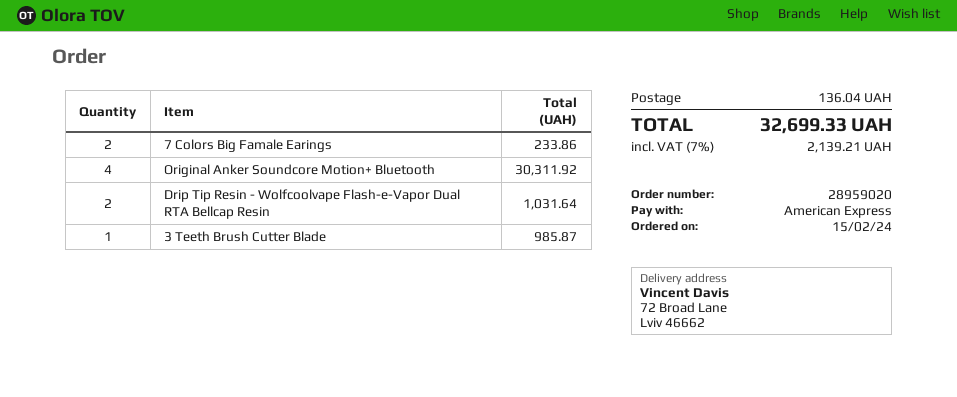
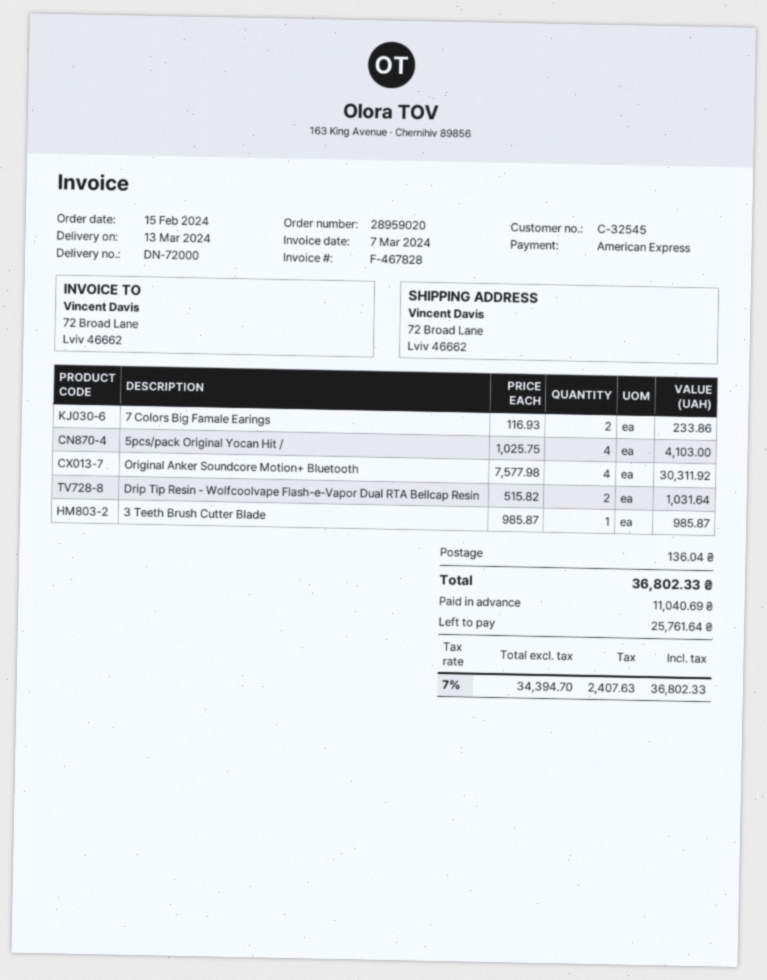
5pcs/pack Original Yocan Hit /: none -> 4 for 4103.00
tax: 7% = 2139.21 -> 7% = 2407.63
total: 32699.33 -> 36802.33

